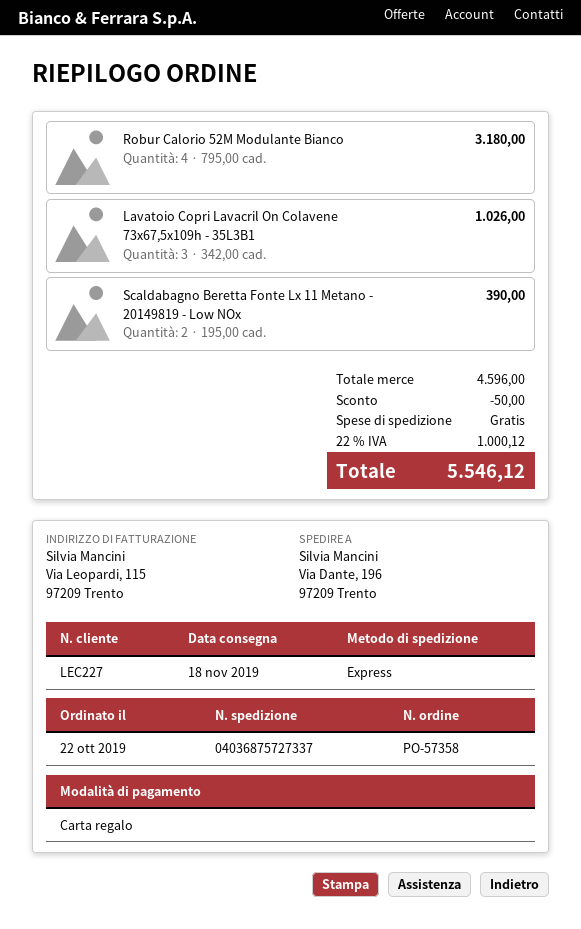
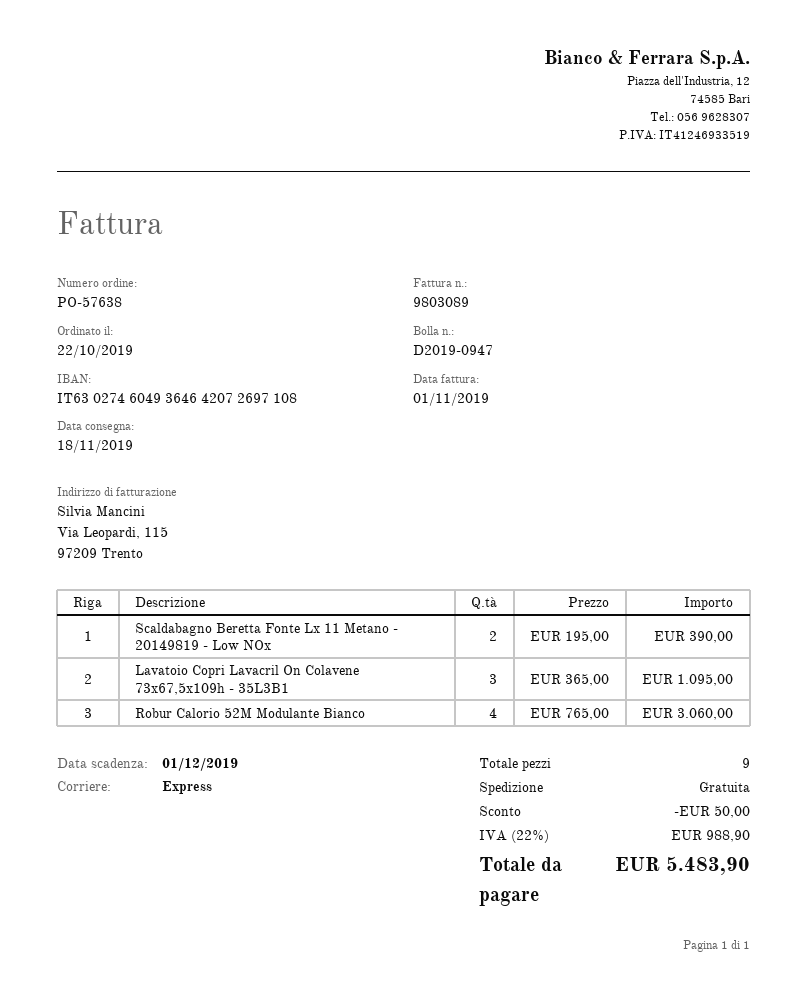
order number: PO-57358 -> PO-57638
Robur Calorio 52M Modulante Bianco: 4 x 795.00 = 3180.00 -> 4 x 765.00 = 3060.00
Lavatoio Copri Lavacril On Colavene 73x67,5x109h - 35L3B1: 3 x 342.00 = 1026.00 -> 3 x 365.00 = 1095.00
tax: 22% = 1000.12 -> 22% = 988.90
total: 5546.12 -> 5483.90

